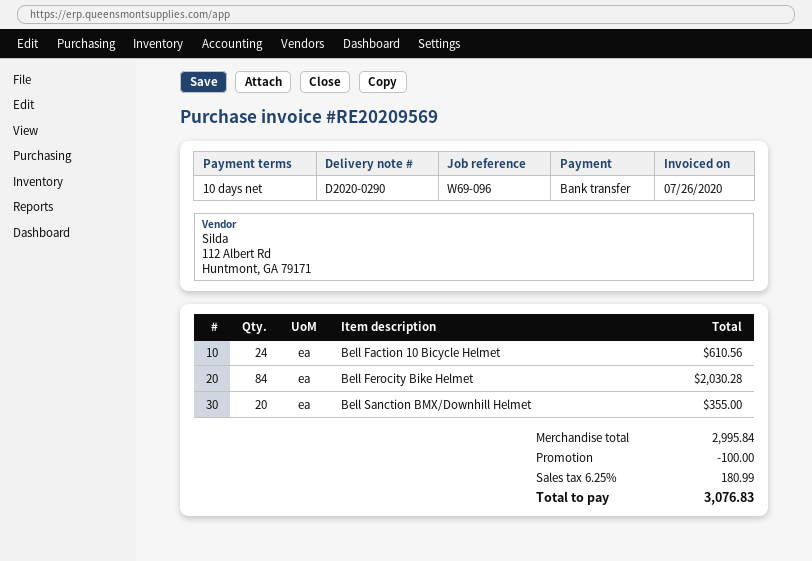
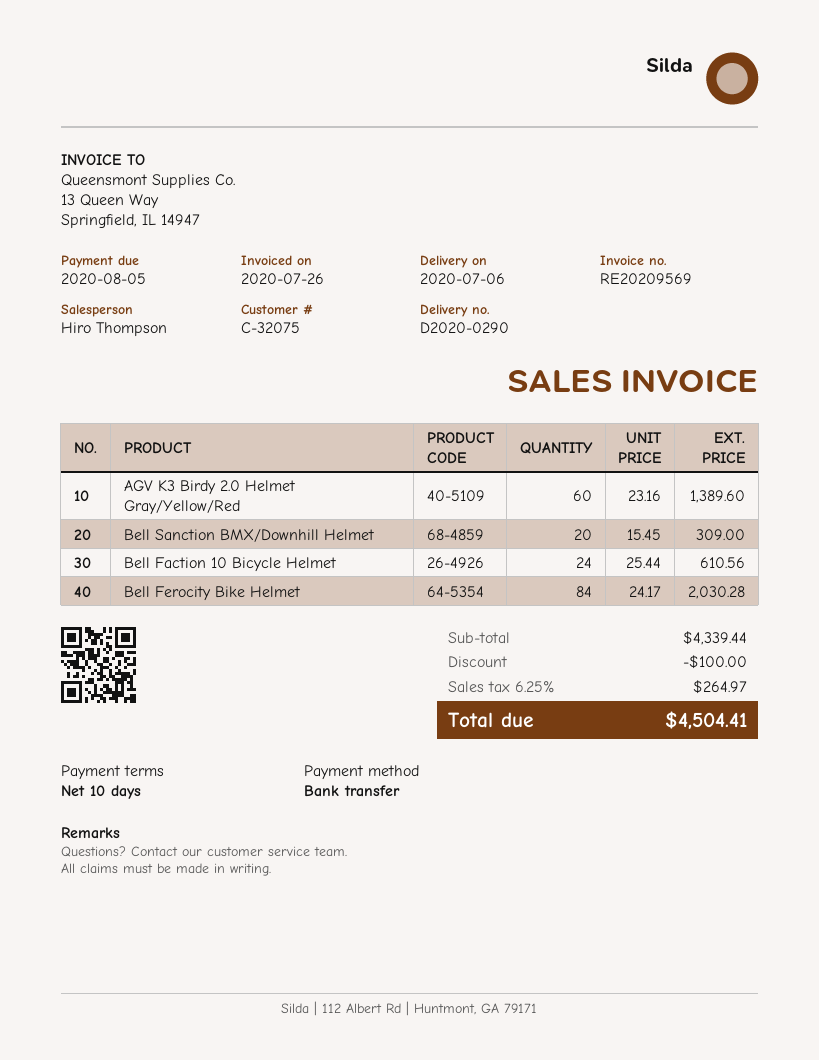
Bell Sanction BMX/Downhill Helmet: 20 for 355.00 -> 20 for 309.00
AGV K3 Birdy 2.0 Helmet Gray/Yellow/Red: none -> 60 for 1389.60
subtotal: 2995.84 -> 4339.44
tax: 6.25% = 180.99 -> 6.25% = 264.97
total: 3076.83 -> 4504.41

